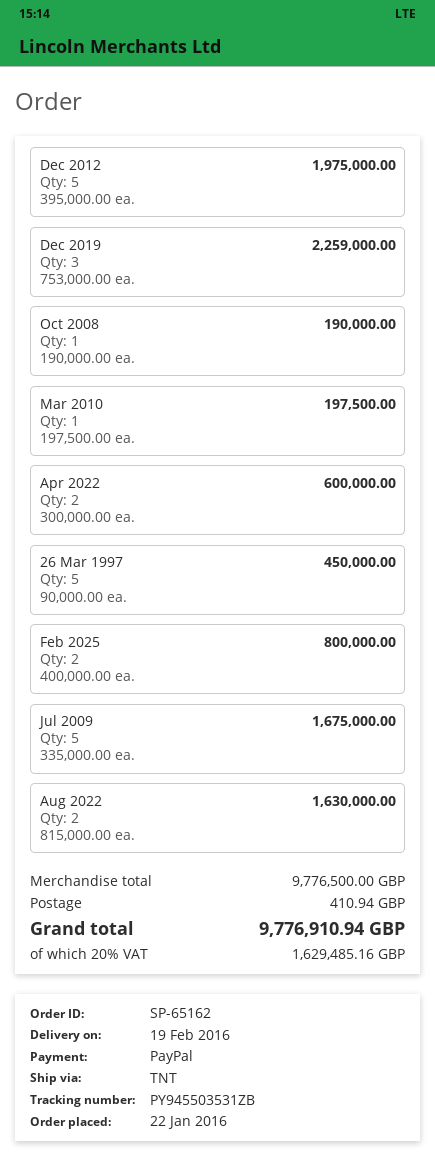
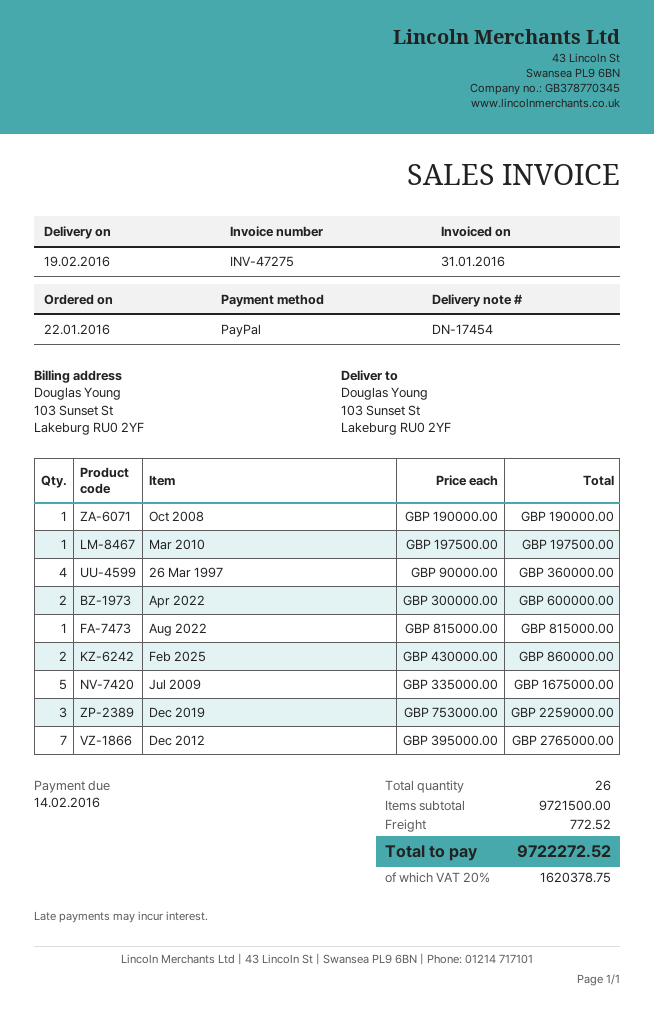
Dec 2012: 5 x 395000.00 = 1975000.00 -> 7 x 395000.00 = 2765000.00
26 Mar 1997: 5 x 90000.00 = 450000.00 -> 4 x 90000.00 = 360000.00
Feb 2025: 2 x 400000.00 = 800000.00 -> 2 x 430000.00 = 860000.00
Aug 2022: 2 x 815000.00 = 1630000.00 -> 1 x 815000.00 = 815000.00
subtotal: 9776500.00 -> 9721500.00
shipping: 410.94 -> 772.52
tax: 20% = 1629485.16 -> 20% = 1620378.75
total: 9776910.94 -> 9722272.52

